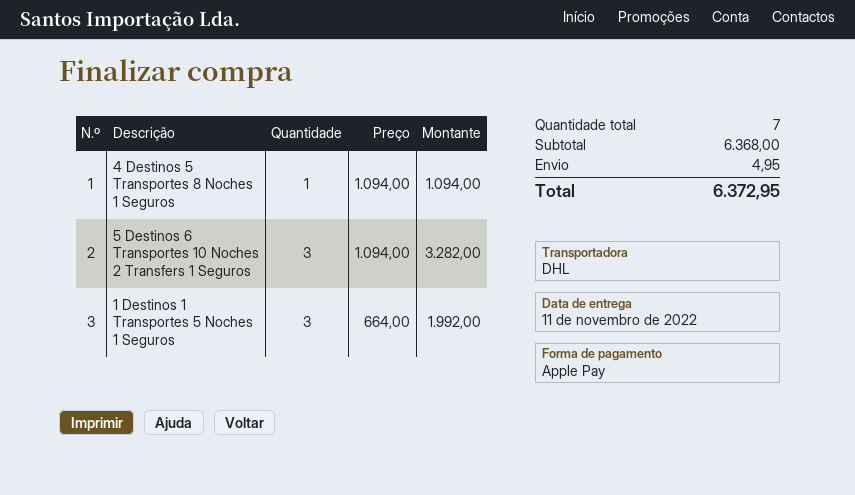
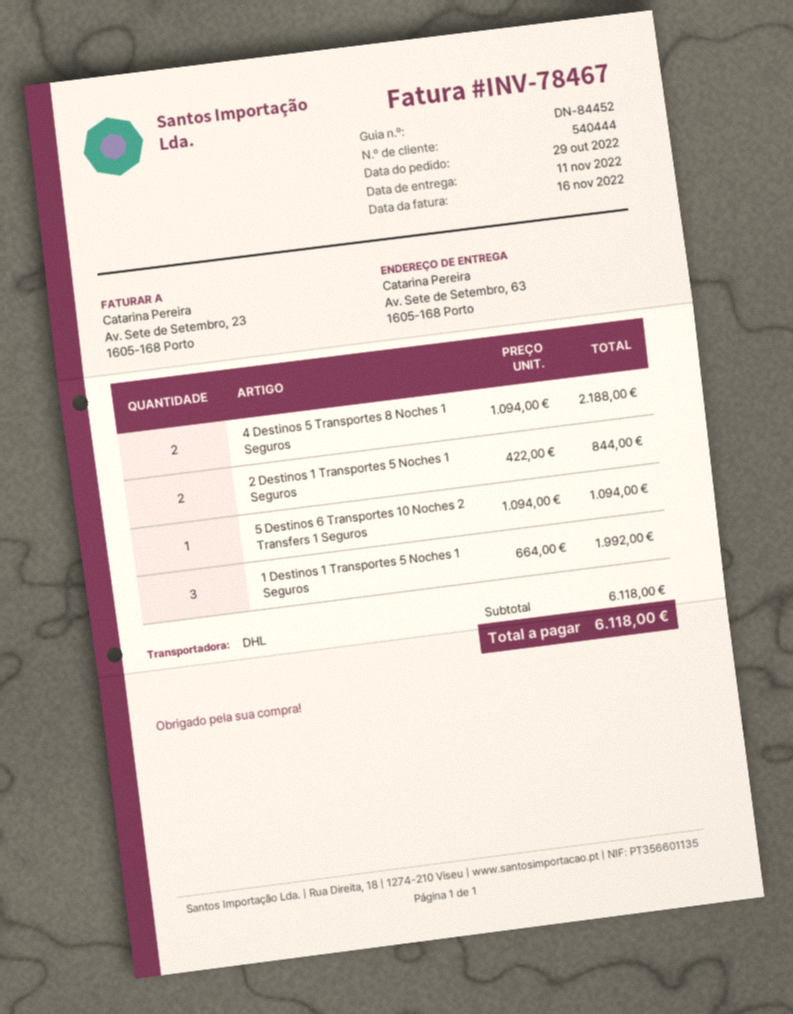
4 Destinos 5 Transportes 8 Noches 1 Seguros: 1 x 1094.00 = 1094.00 -> 2 x 1094.00 = 2188.00
5 Destinos 6 Transportes 10 Noches 2 Transfers 1 Seguros: 3 x 1094.00 = 3282.00 -> 1 x 1094.00 = 1094.00
2 Destinos 1 Transportes 5 Noches 1 Seguros: none -> 2 x 422.00 = 844.00
subtotal: 6368.00 -> 6118.00
shipping: 4.95 -> none
total: 6372.95 -> 6118.00

